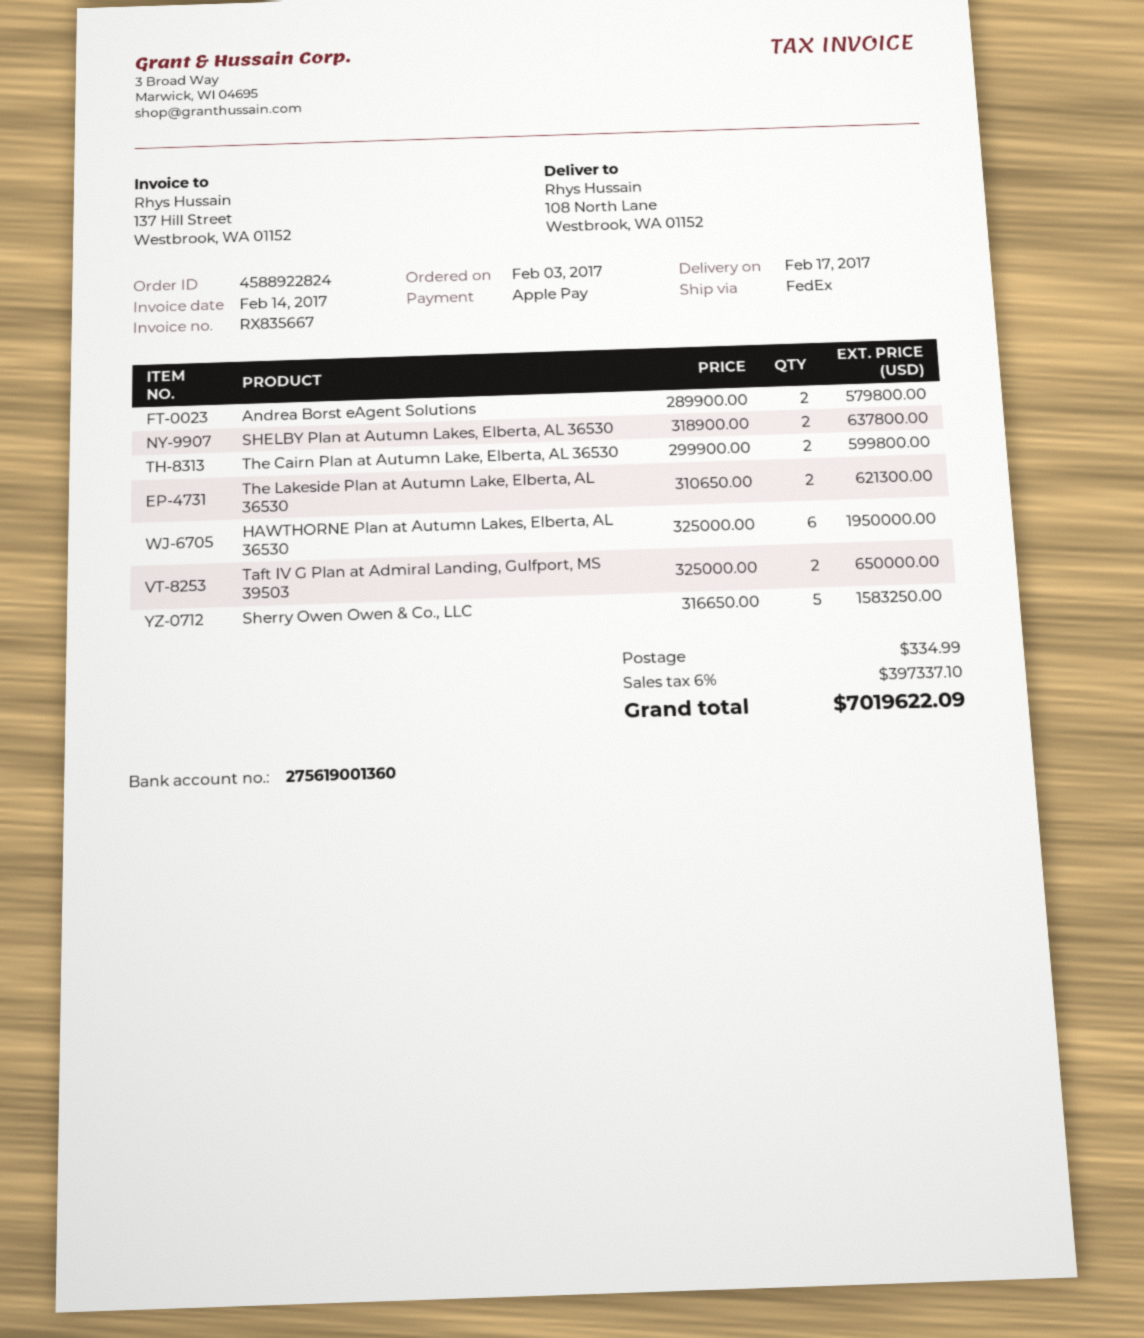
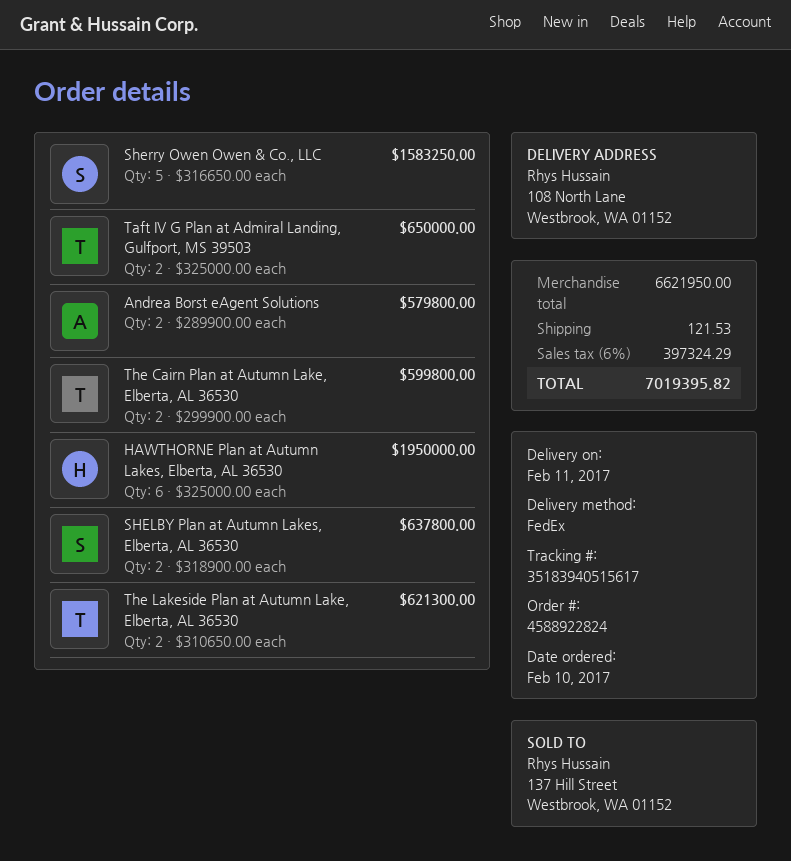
order date: 2017-02-03 -> 2017-02-10
delivery date: 2017-02-17 -> 2017-02-11
shipping: 334.99 -> 121.53
tax: 6% = 397337.10 -> 6% = 397324.29
total: 7019622.09 -> 7019395.82

